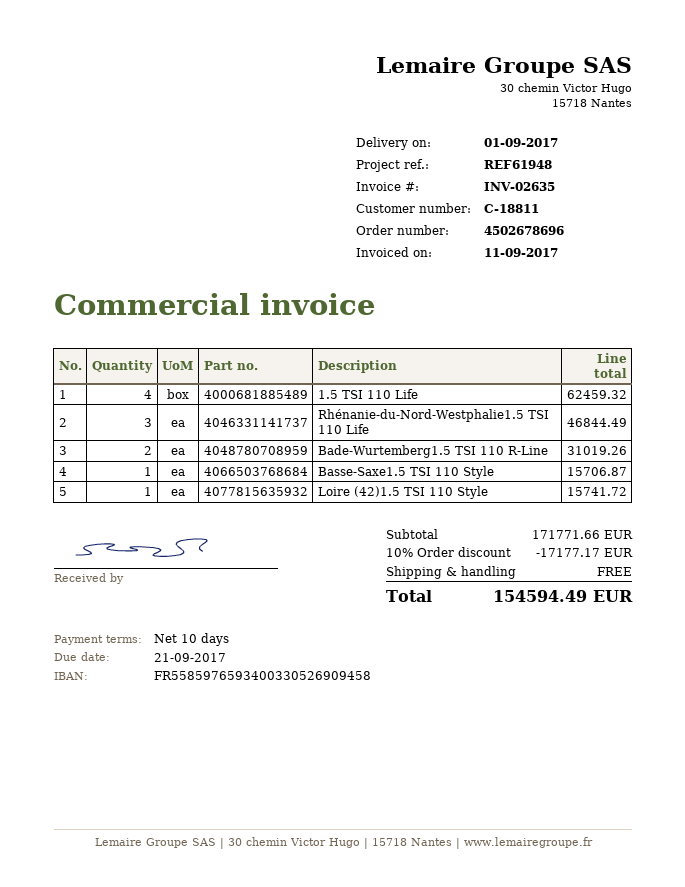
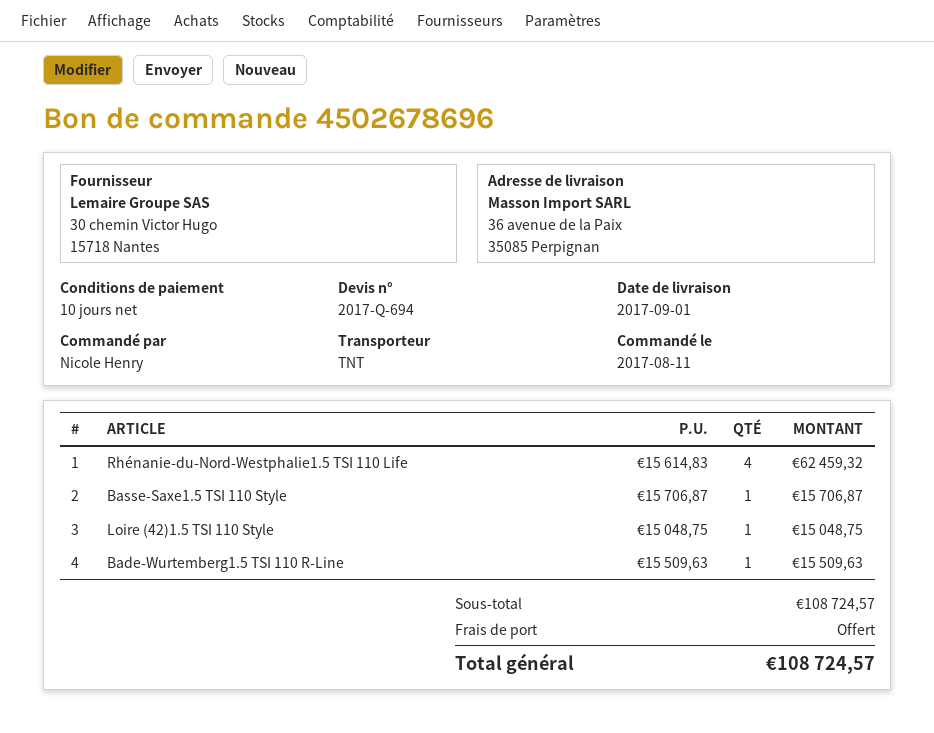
1.5 TSI 110 Life: 4 for 62459.32 -> none
Rhénanie-du-Nord-Westphalie1.5 TSI 110 Life: 3 for 46844.49 -> 4 for 62459.32
Bade-Wurtemberg1.5 TSI 110 R-Line: 2 for 31019.26 -> 1 for 15509.63
Loire (42)1.5 TSI 110 Style: 1 for 15741.72 -> 1 for 15048.75
subtotal: 171771.66 -> 108724.57
discount: 10% = 17177.17 -> none
total: 154594.49 -> 108724.57

